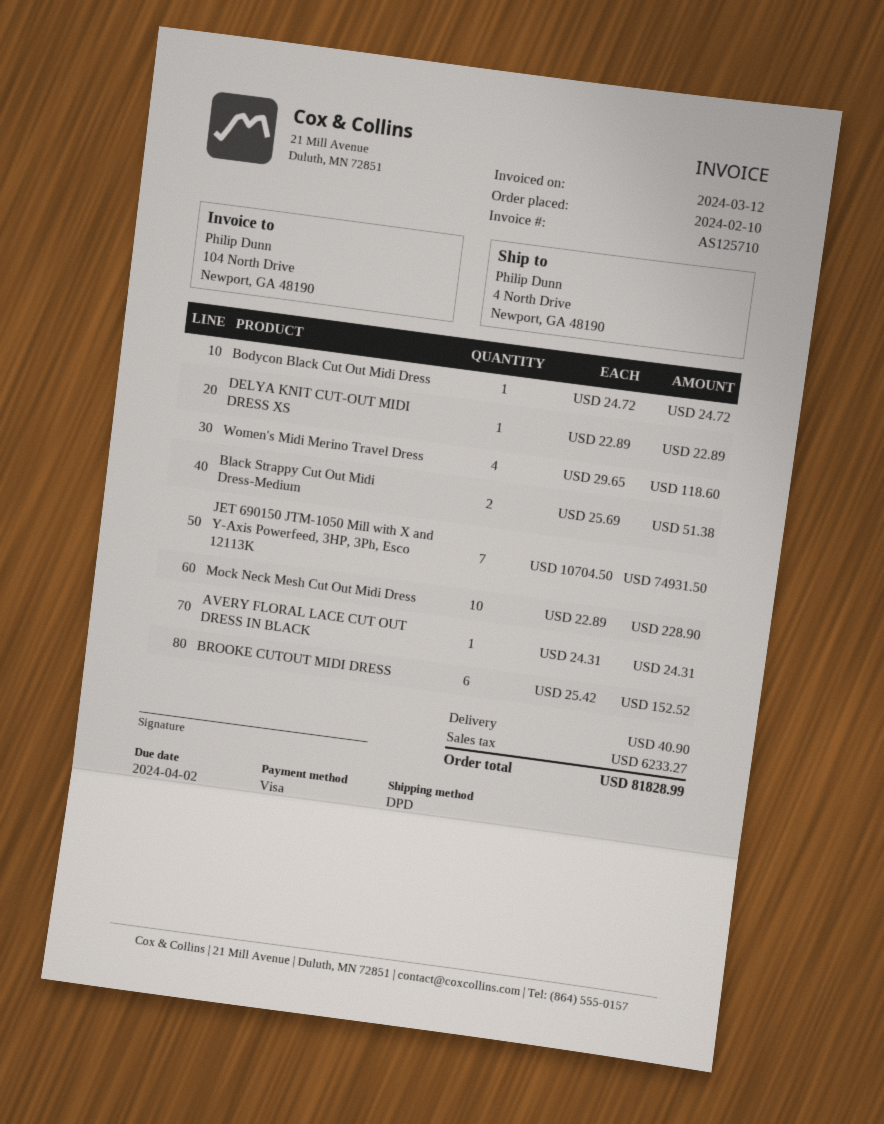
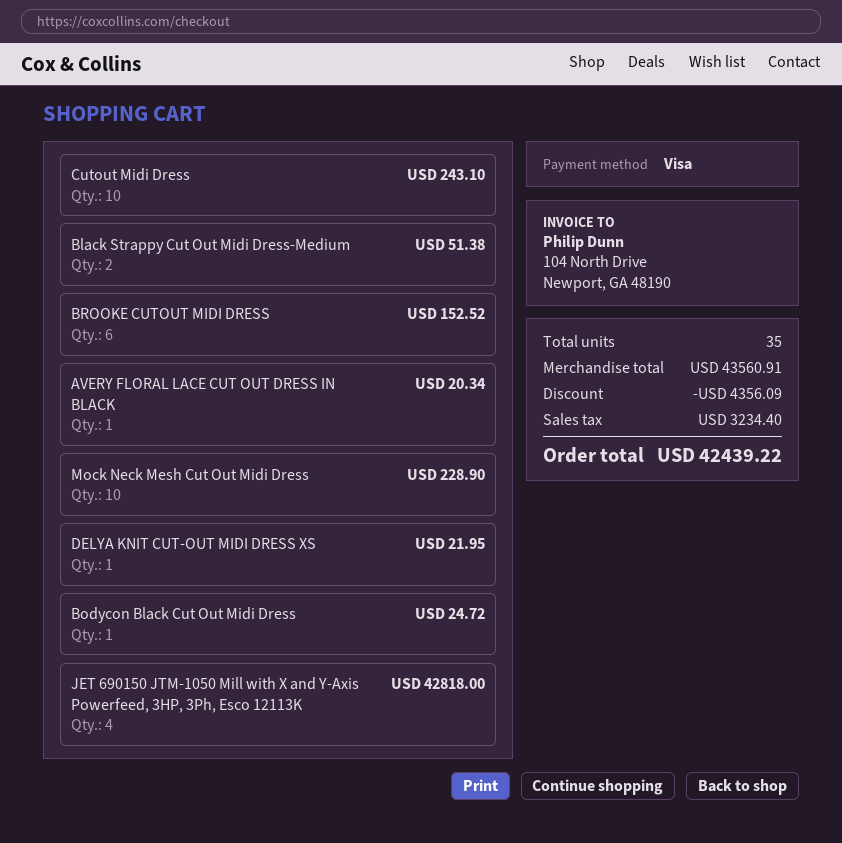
DELYA KNIT CUT-OUT MIDI DRESS XS: 1 for 22.89 -> 1 for 21.95
Women's Midi Merino Travel Dress: 4 for 118.60 -> none
JET 690150 JTM-1050 Mill with X and Y-Axis Powerfeed, 3HP, 3Ph, Esco 12113K: 7 for 74931.50 -> 4 for 42818.00
AVERY FLORAL LACE CUT OUT DRESS IN BLACK: 1 for 24.31 -> 1 for 20.34
Cutout Midi Dress: none -> 10 for 243.10
discount: none -> 4356.09
shipping: 40.90 -> none
tax: 6233.27 -> 3234.40
total: 81828.99 -> 42439.22

